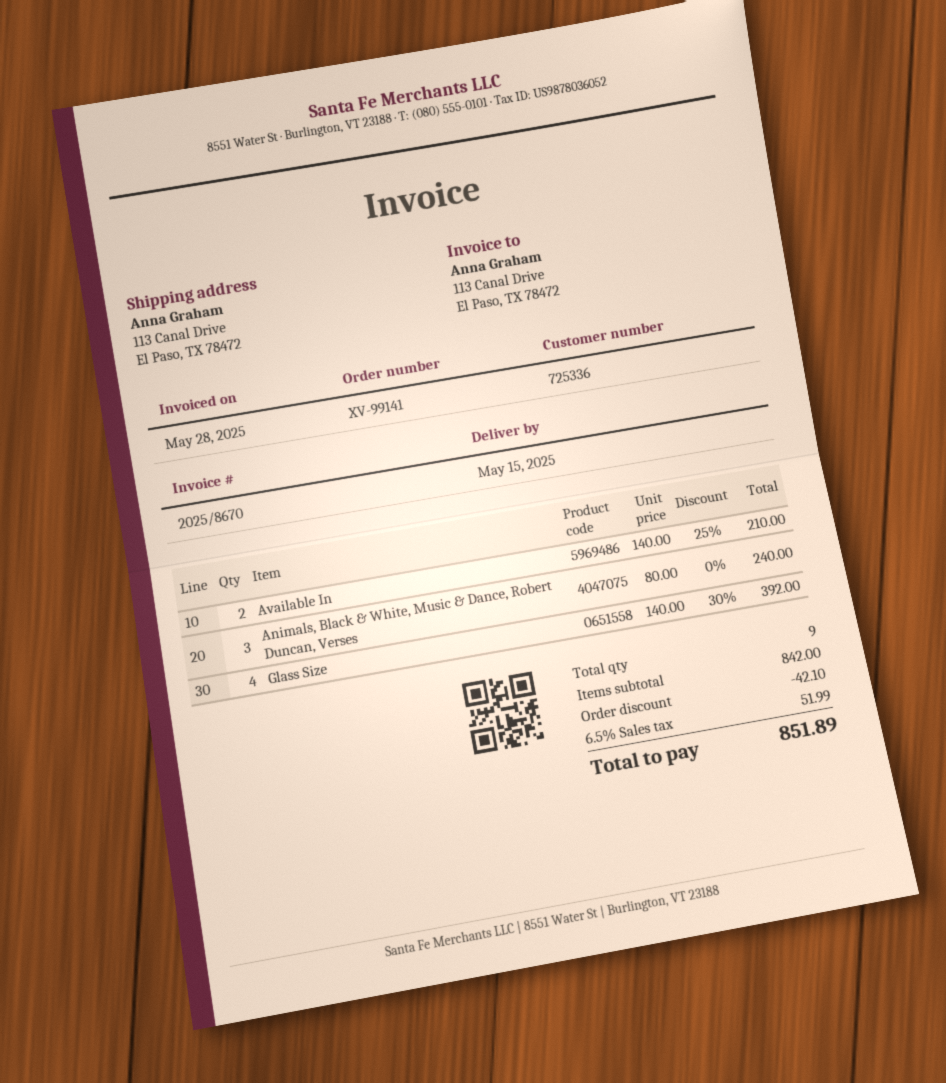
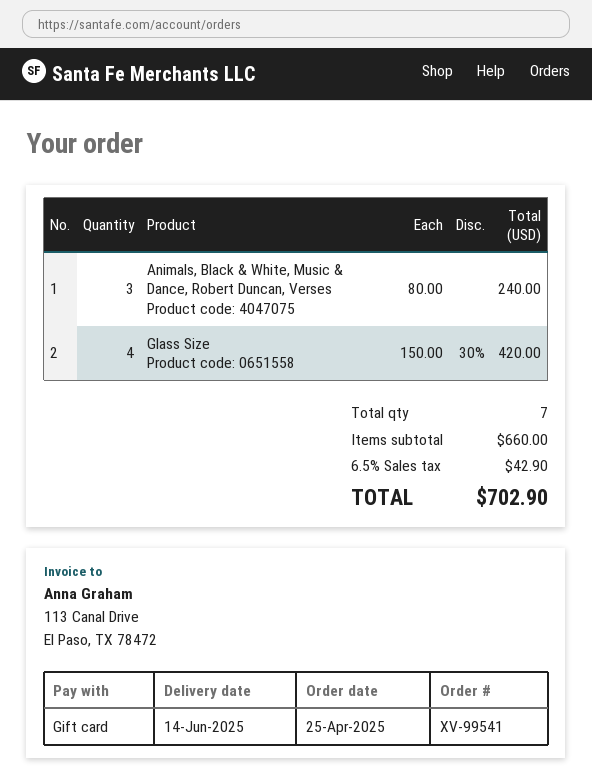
order number: XV-99141 -> XV-99541
delivery date: 2025-05-15 -> 2025-06-14
Available In: 2 x 140.00 - 25% = 210.00 -> none
Glass Size: 4 x 140.00 - 30% = 392.00 -> 4 x 150.00 - 30% = 420.00
total quantity: 9 -> 7
subtotal: 842.00 -> 660.00
discount: 42.10 -> none
tax: 6.5% = 51.99 -> 6.5% = 42.90
total: 851.89 -> 702.90

